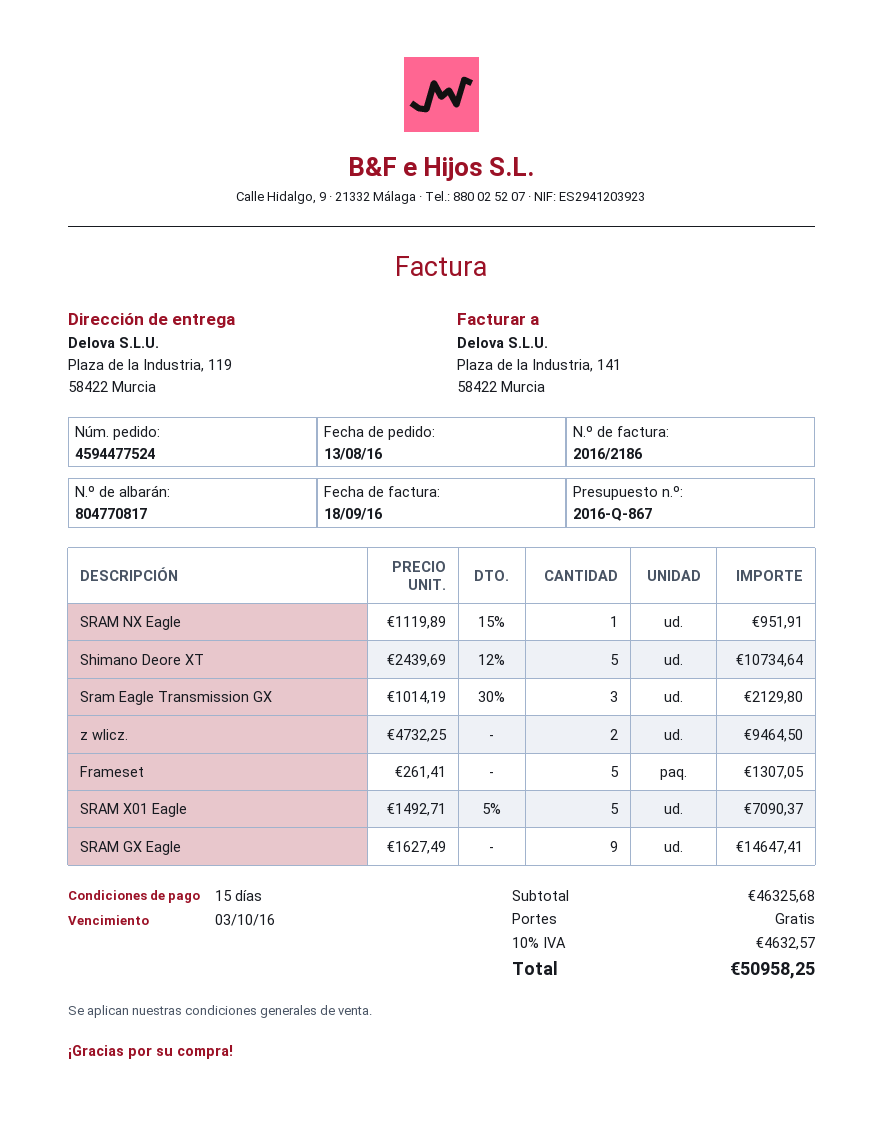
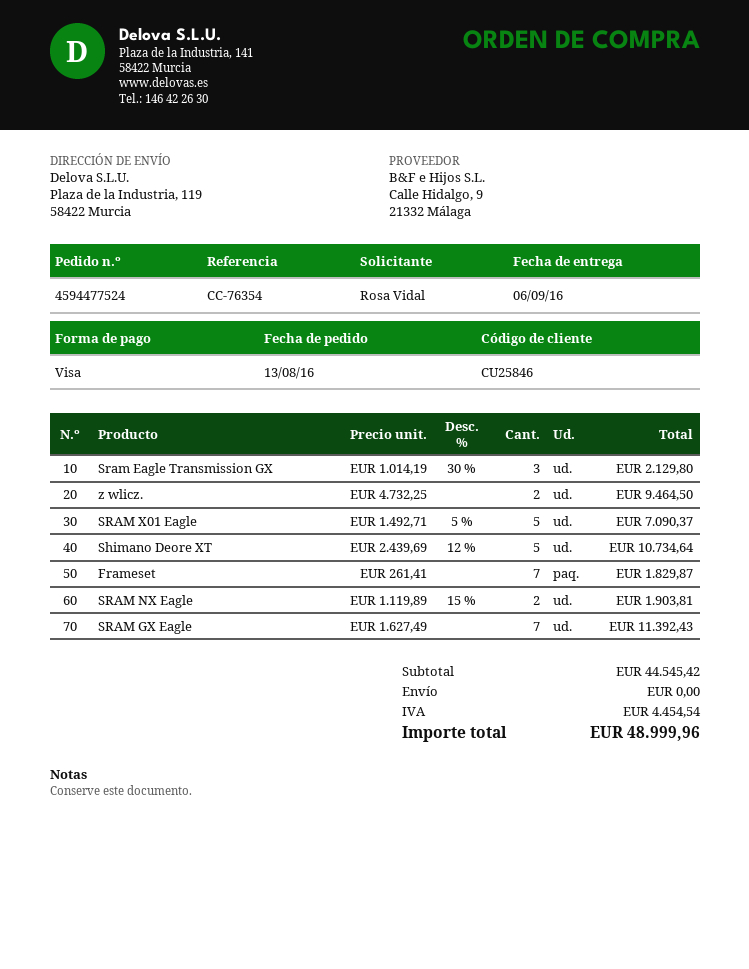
SRAM NX Eagle: 1 x 1119.89 - 15% = 951.91 -> 2 x 1119.89 - 15% = 1903.81
Frameset: 5 x 261.41 = 1307.05 -> 7 x 261.41 = 1829.87
SRAM GX Eagle: 9 x 1627.49 = 14647.41 -> 7 x 1627.49 = 11392.43
subtotal: 46325.68 -> 44545.42
tax: 4632.57 -> 4454.54
total: 50958.25 -> 48999.96

